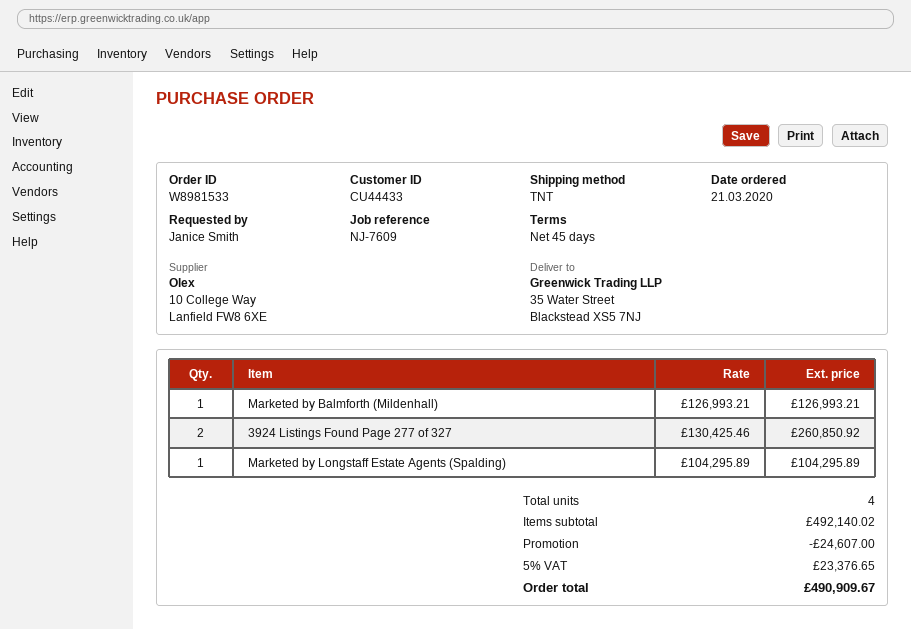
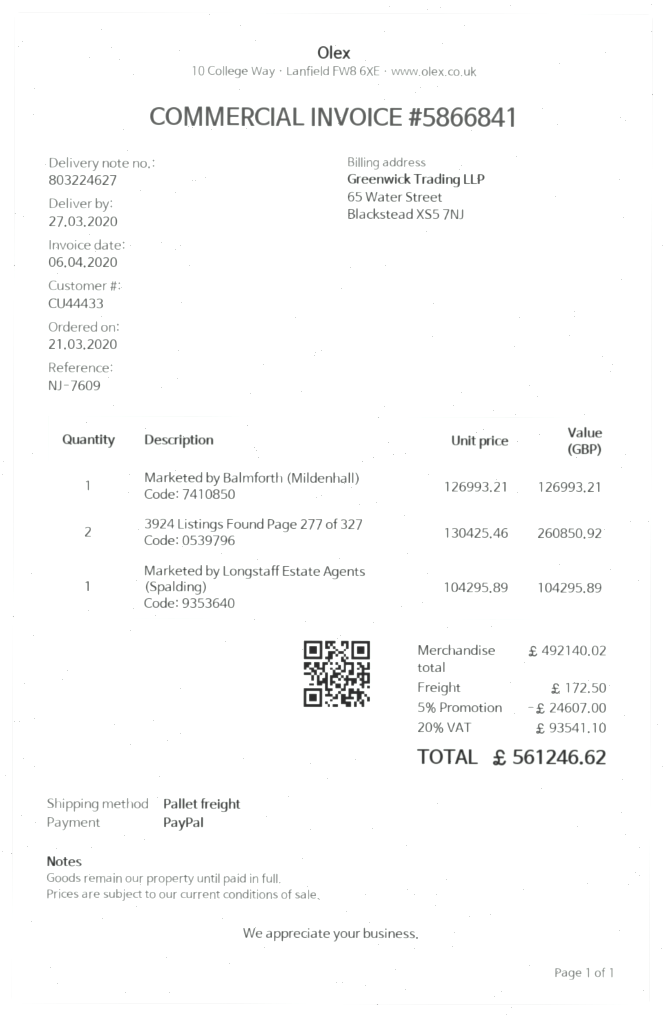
shipping method: TNT -> pallet freight
shipping: none -> 172.50
tax: 5% = 23376.65 -> 20% = 93541.10
total: 490909.67 -> 561246.62

